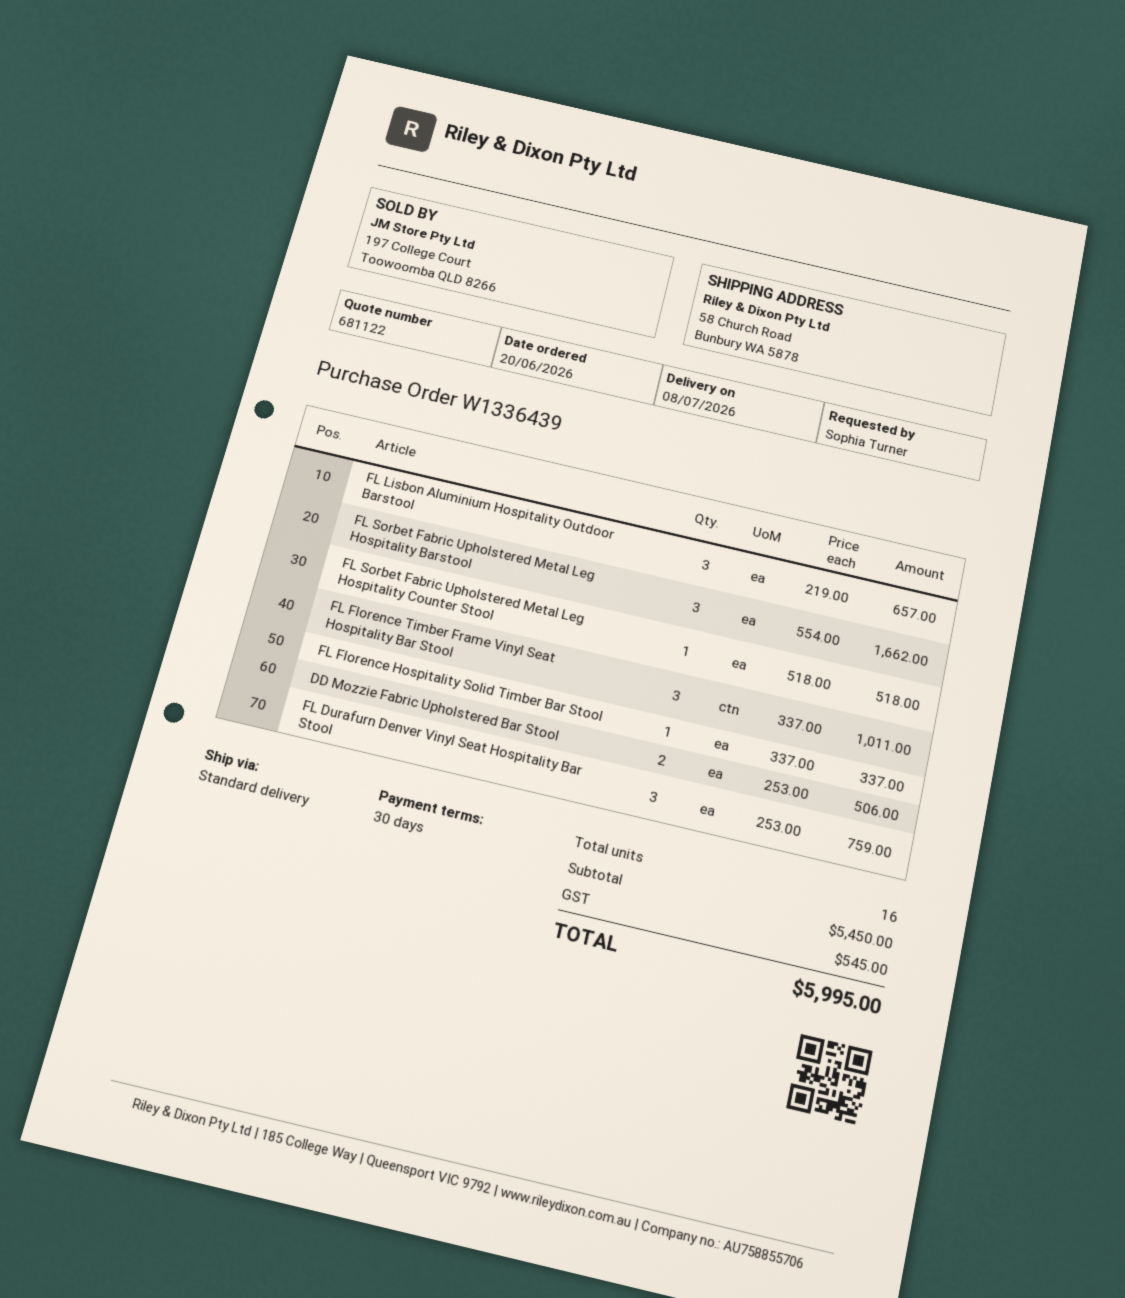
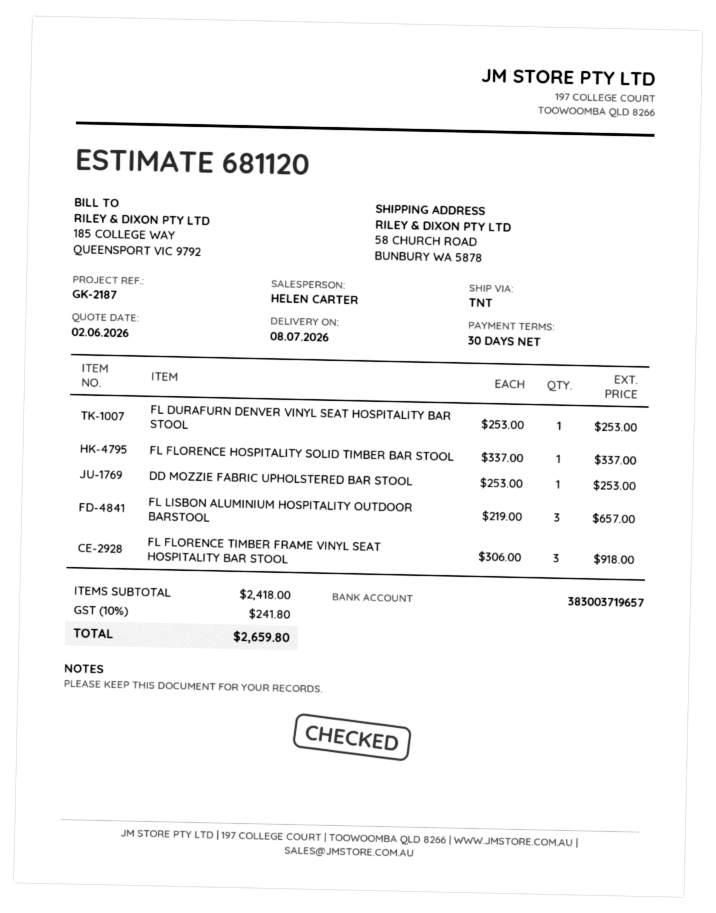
quote number: 681122 -> 681120
shipping method: standard -> TNT
FL Sorbet Fabric Upholstered Metal Leg Hospitality Barstool: 3 x 554.00 = 1662.00 -> none
FL Sorbet Fabric Upholstered Metal Leg Hospitality Counter Stool: 1 x 518.00 = 518.00 -> none
FL Florence Timber Frame Vinyl Seat Hospitality Bar Stool: 3 x 337.00 = 1011.00 -> 3 x 306.00 = 918.00
DD Mozzie Fabric Upholstered Bar Stool: 2 x 253.00 = 506.00 -> 1 x 253.00 = 253.00
FL Durafurn Denver Vinyl Seat Hospitality Bar Stool: 3 x 253.00 = 759.00 -> 1 x 253.00 = 253.00
subtotal: 5450.00 -> 2418.00
tax: 545.00 -> 241.80
total: 5995.00 -> 2659.80

